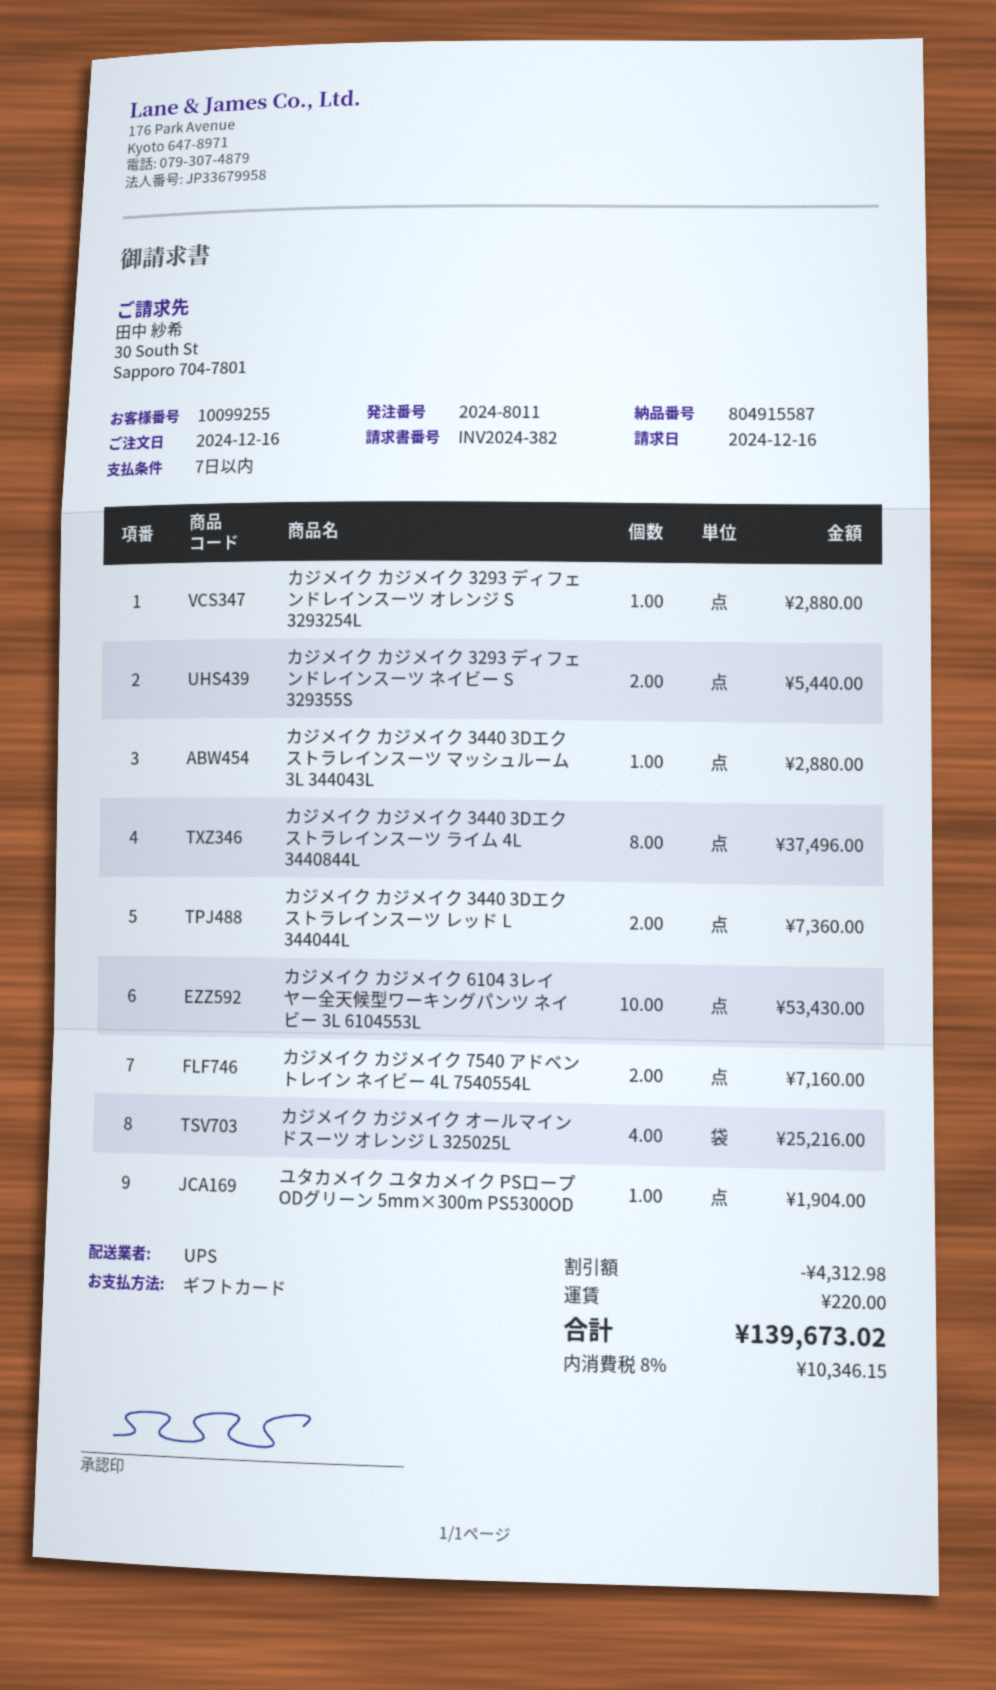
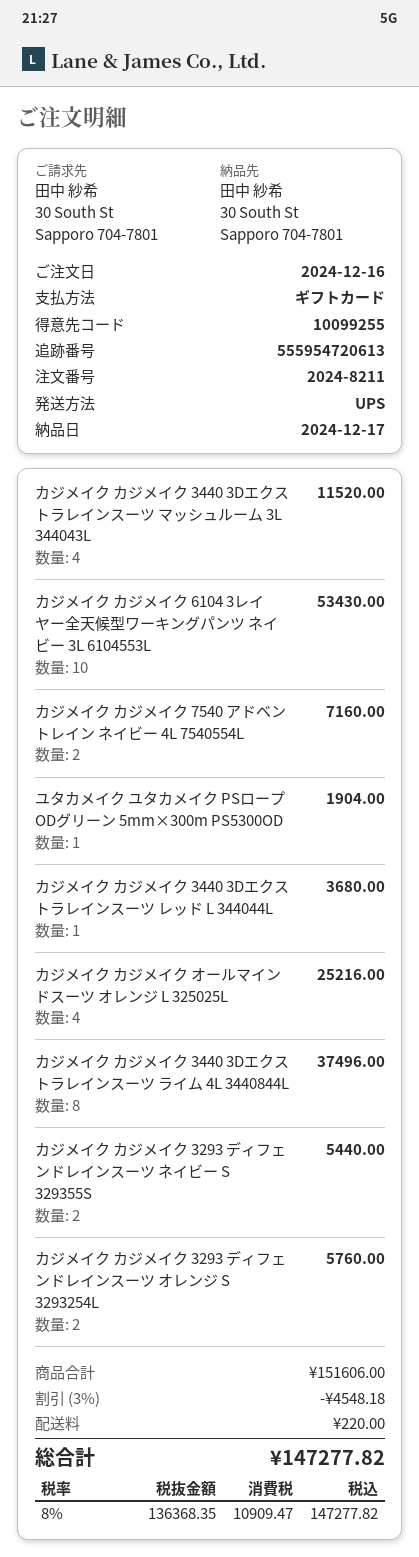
order number: 2024-8011 -> 2024-8211
カジメイク カジメイク 3293 ディフェンドレインスーツ オレンジ S 3293254L: 1 for 2880.00 -> 2 for 5760.00
カジメイク カジメイク 3440 3Dエクストラレインスーツ マッシュルーム 3L 344043L: 1 for 2880.00 -> 4 for 11520.00
カジメイク カジメイク 3440 3Dエクストラレインスーツ レッド L 344044L: 2 for 7360.00 -> 1 for 3680.00
discount: 4312.98 -> 4548.18
tax: 8% = 10346.15 -> 8% = 10909.47
total: 139673.02 -> 147277.82

